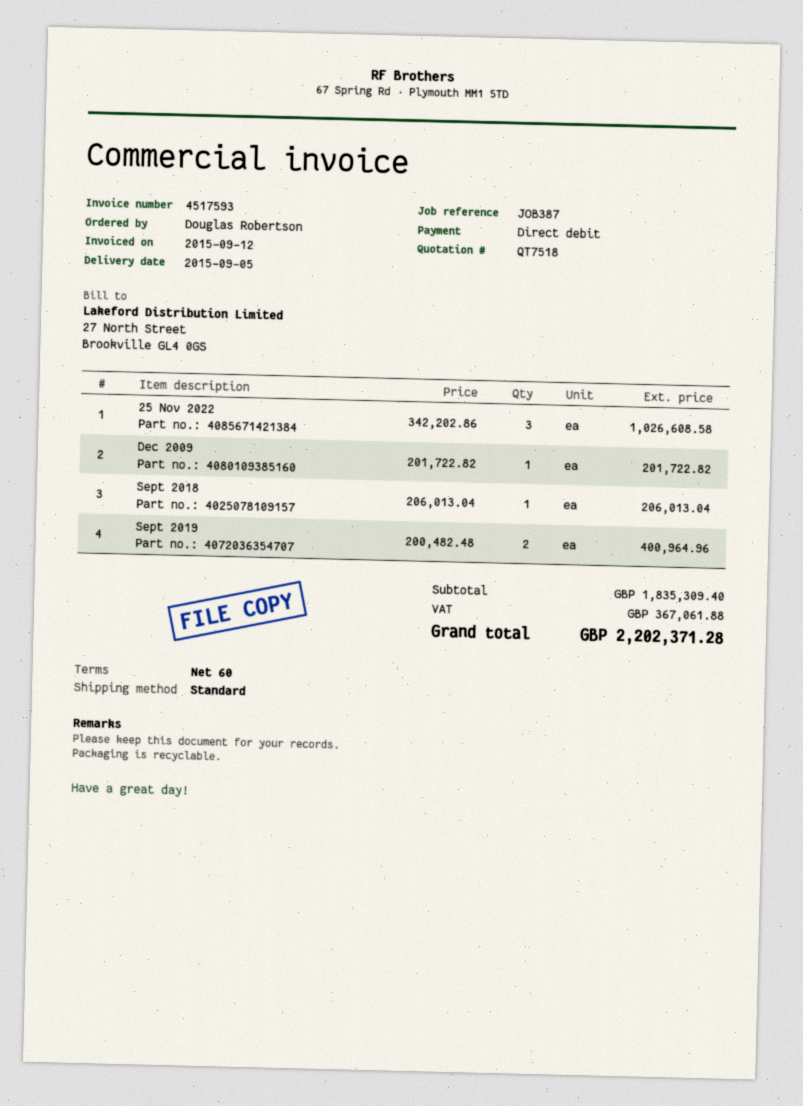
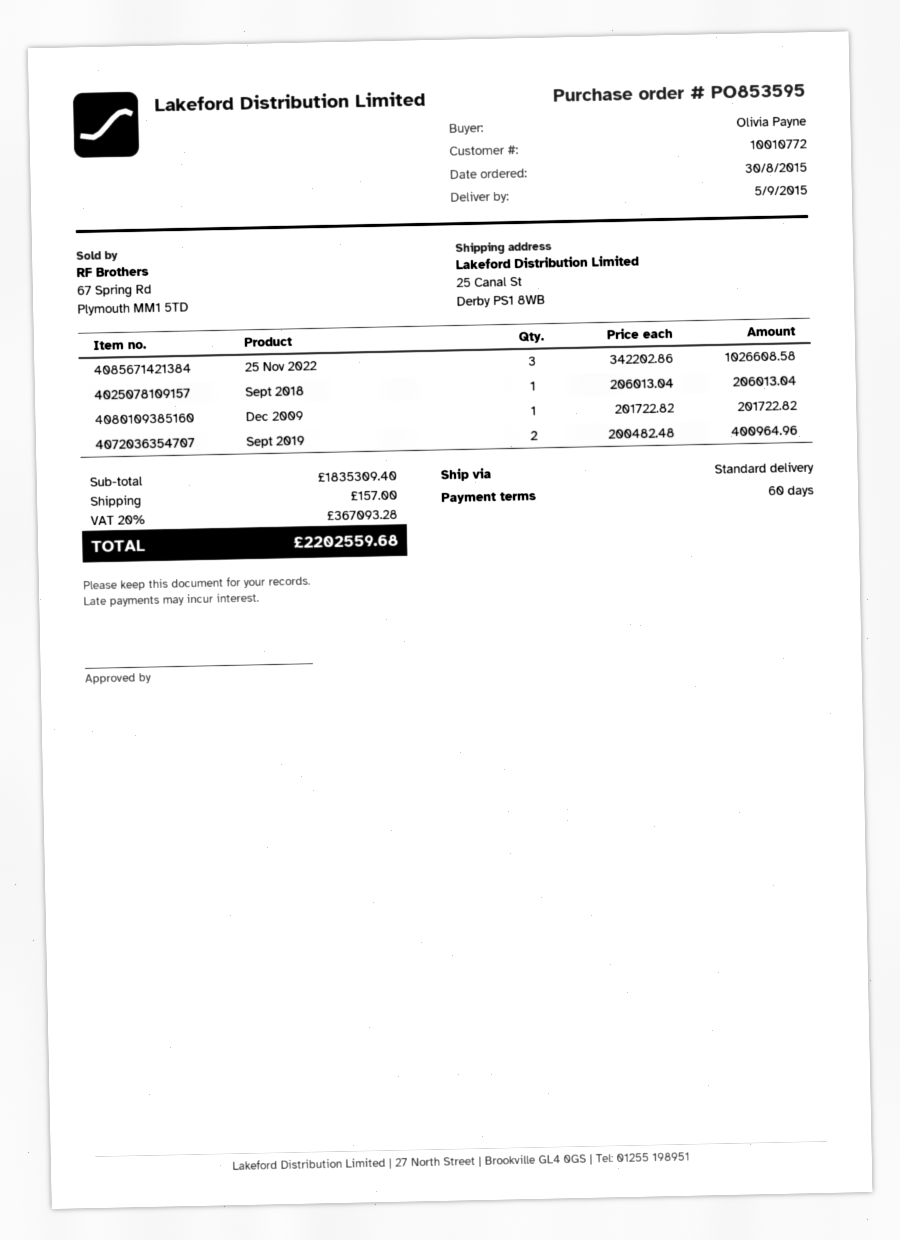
ordered by: Douglas Robertson -> Olivia Payne
shipping: none -> 157.00
tax: 367061.88 -> 367093.28
total: 2202371.28 -> 2202559.68

